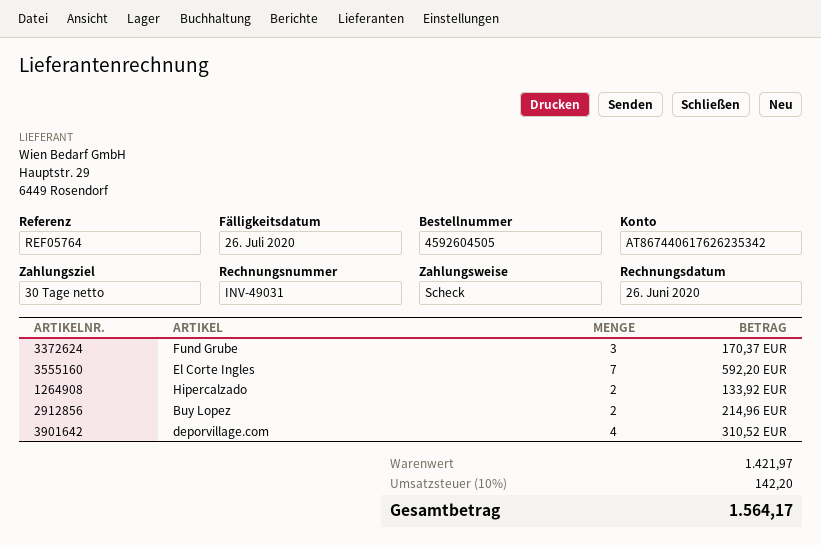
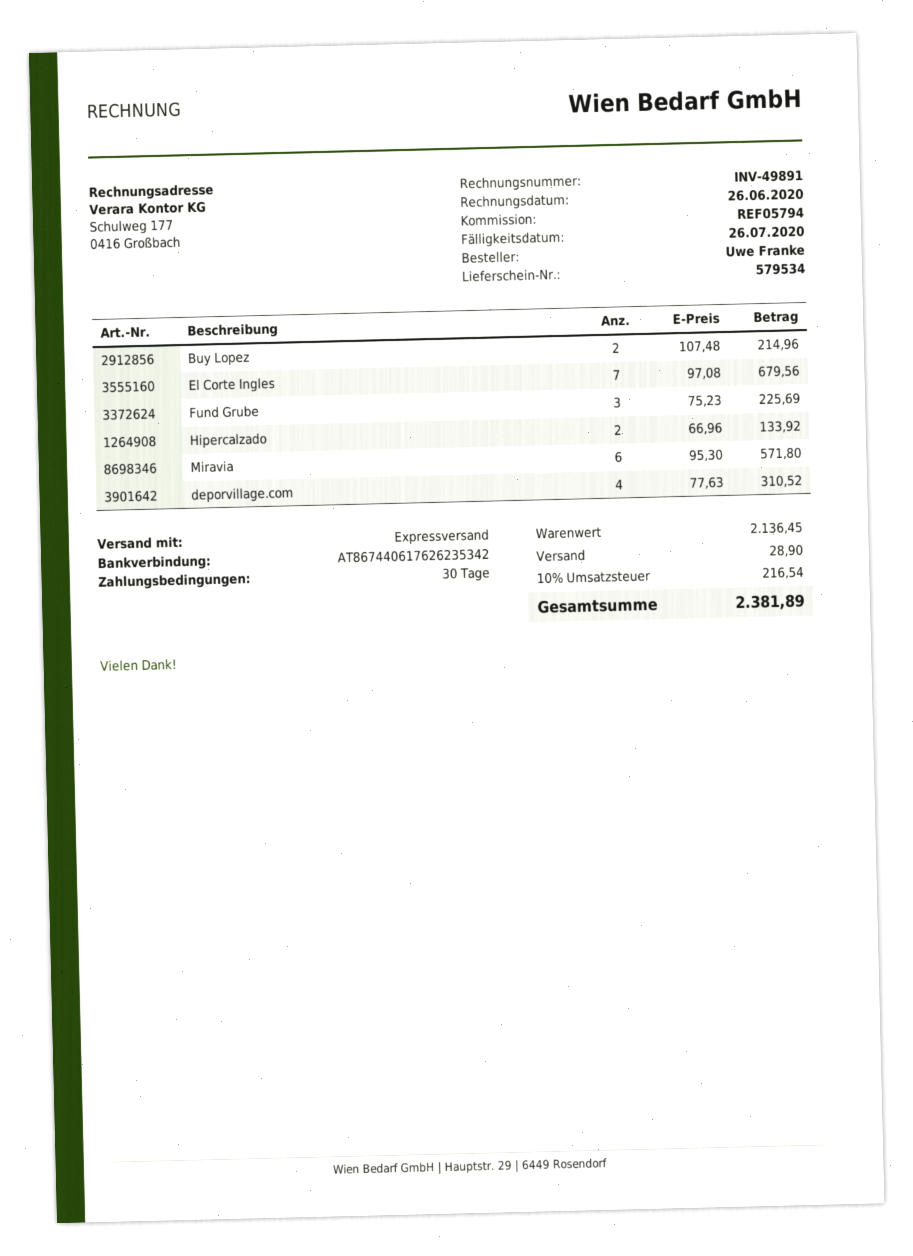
invoice number: INV-49031 -> INV-49891
reference: REF05764 -> REF05794
Fund Grube: 3 for 170.37 -> 3 for 225.69
El Corte Ingles: 7 for 592.20 -> 7 for 679.56
Miravia: none -> 6 for 571.80
subtotal: 1421.97 -> 2136.45
shipping: none -> 28.90
tax: 10% = 142.20 -> 10% = 216.54
total: 1564.17 -> 2381.89

